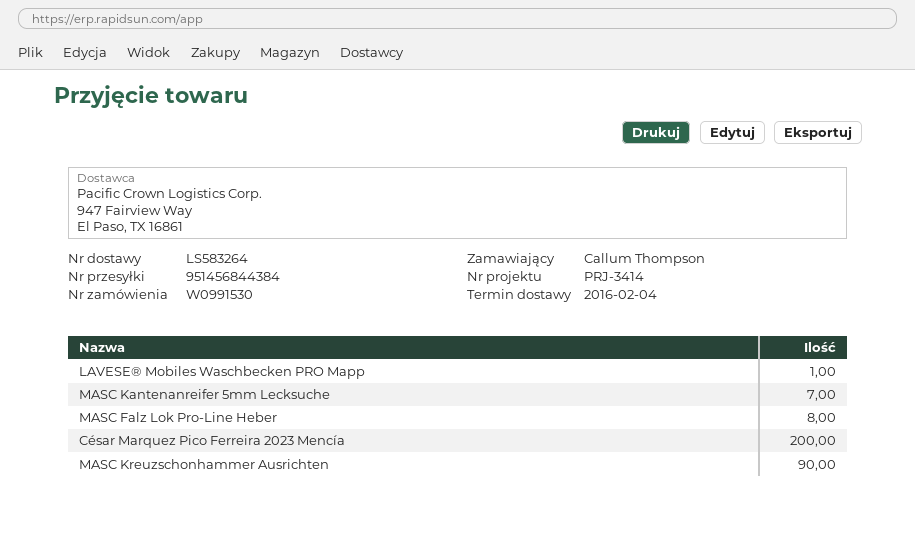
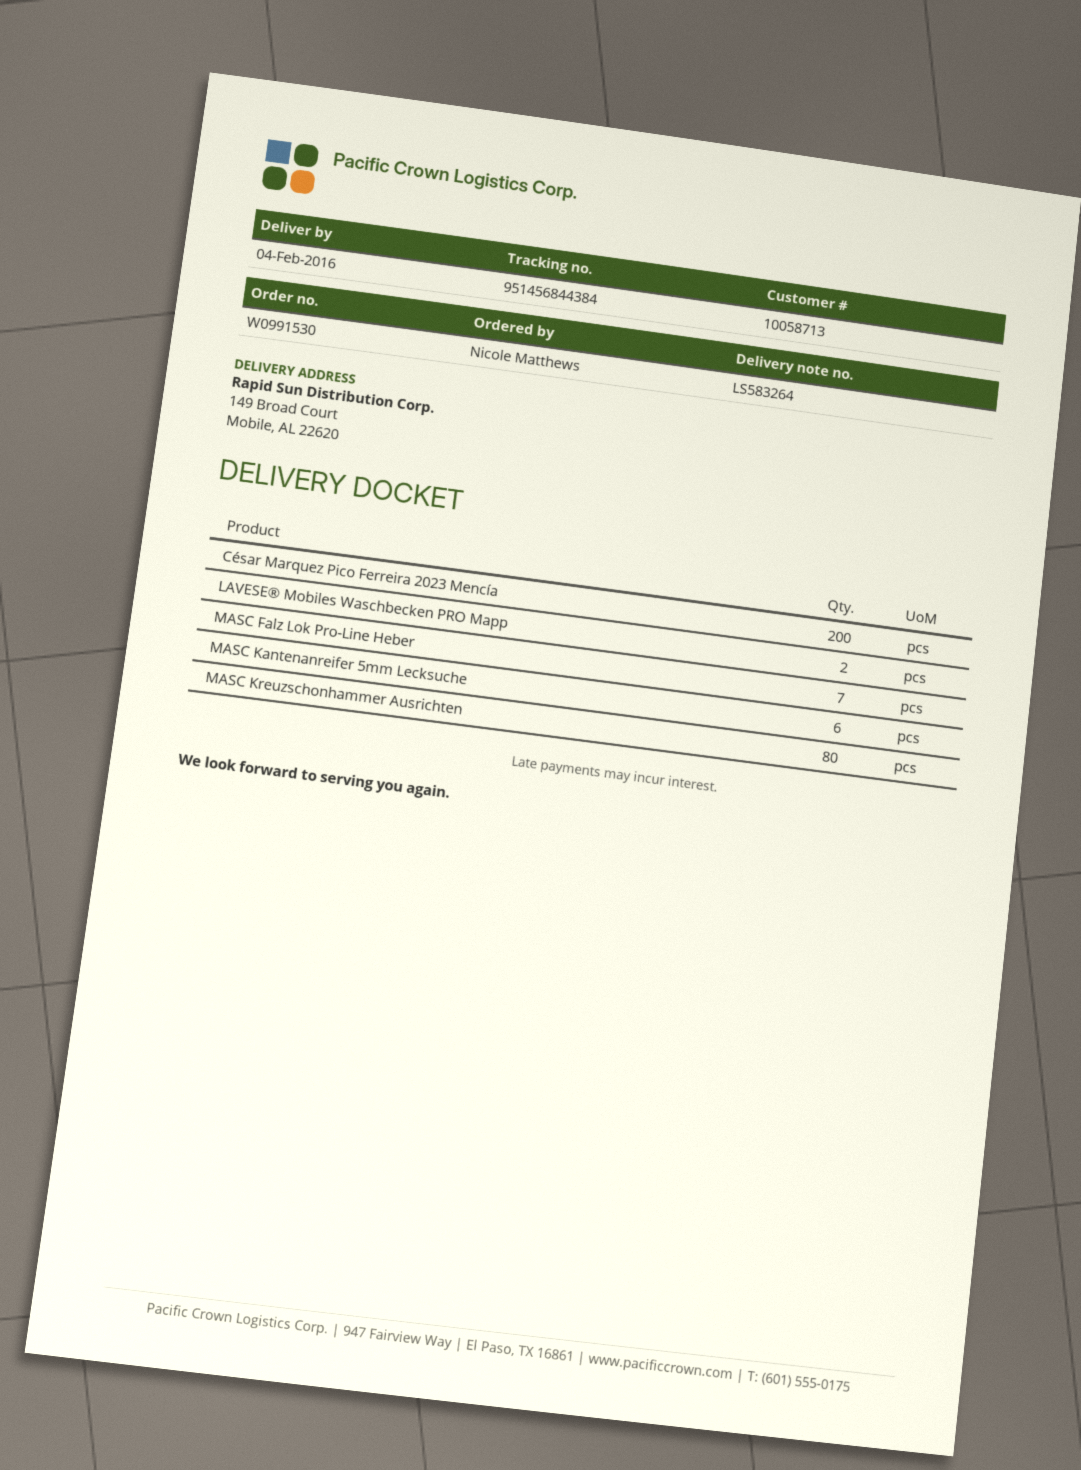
ordered by: Callum Thompson -> Nicole Matthews
LAVESE® Mobiles Waschbecken PRO Mapp: 1 -> 2
MASC Kantenanreifer 5mm Lecksuche: 7 -> 6
MASC Falz Lok Pro-Line Heber: 8 -> 7
MASC Kreuzschonhammer Ausrichten: 90 -> 80

